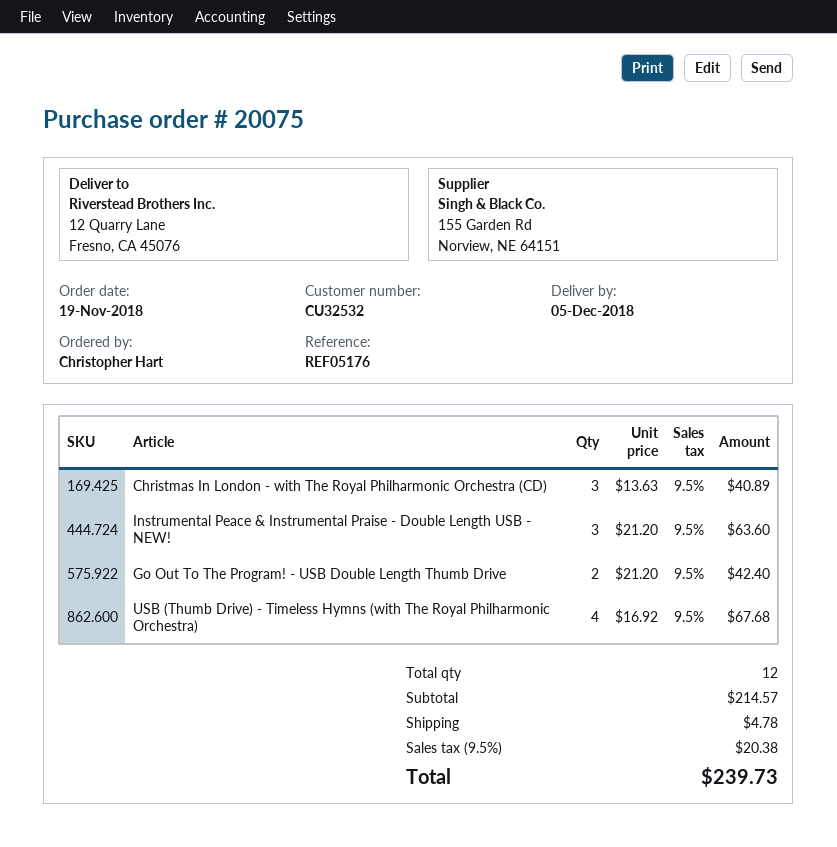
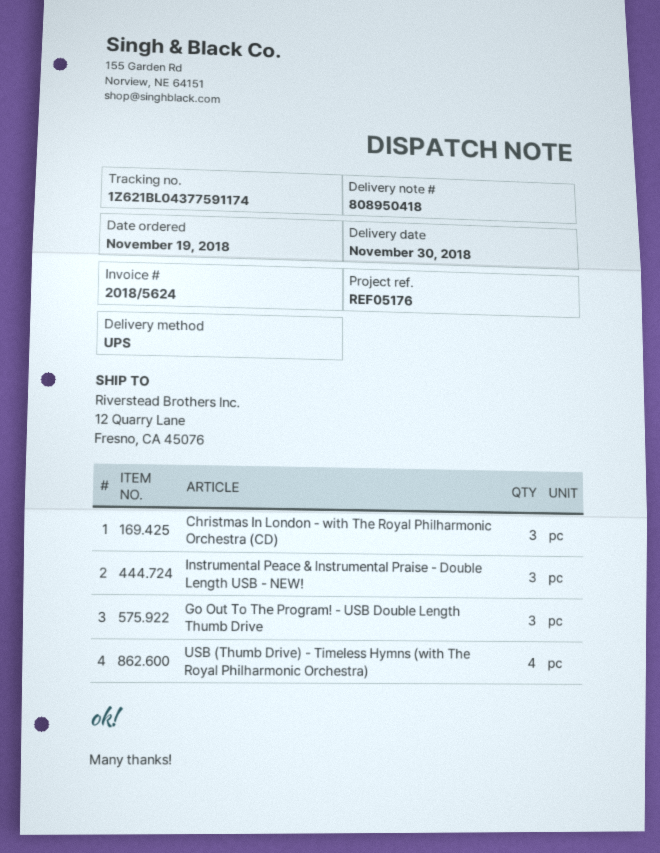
delivery date: 2018-12-05 -> 2018-11-30
Go Out To The Program! - USB Double Length Thumb Drive: 2 -> 3

